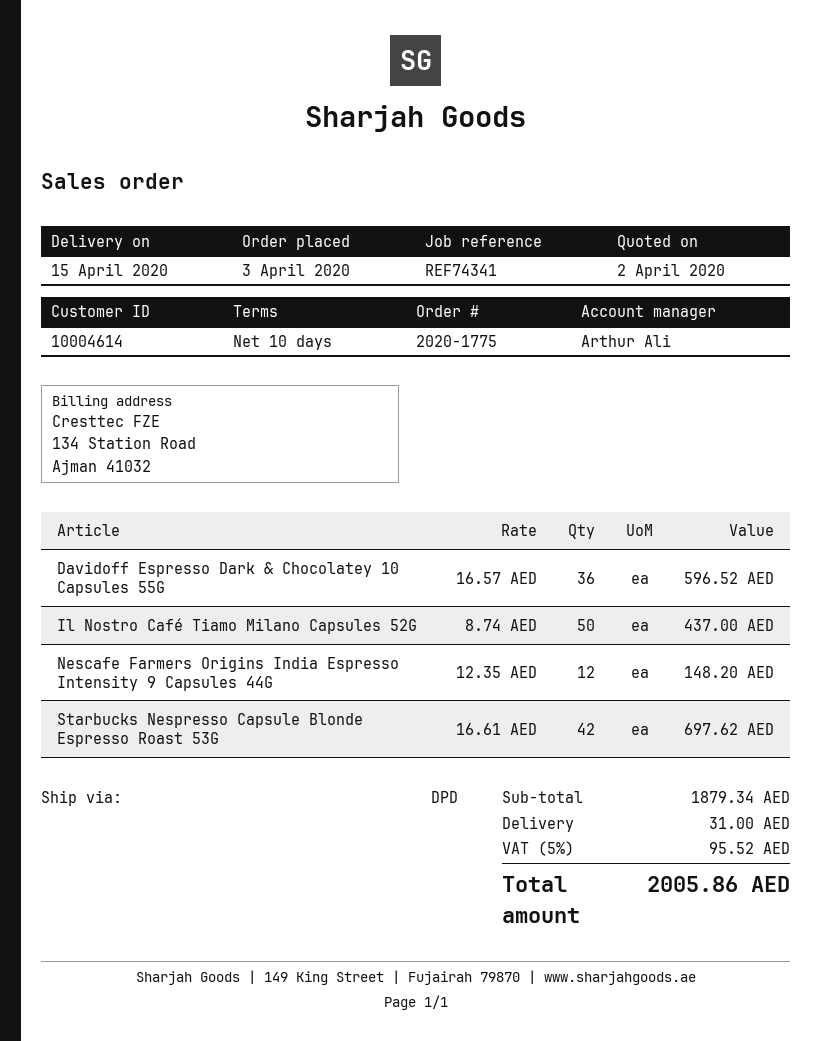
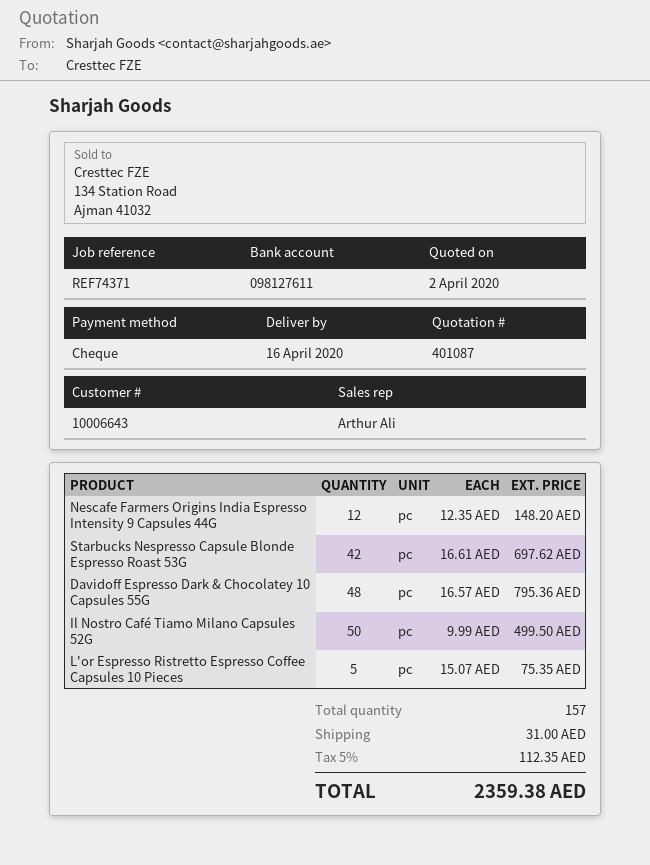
delivery date: 2020-04-15 -> 2020-04-16
customer number: 10004614 -> 10006643
reference: REF74341 -> REF74371
Davidoff Espresso Dark & Chocolatey 10 Capsules 55G: 36 x 16.57 = 596.52 -> 48 x 16.57 = 795.36
Il Nostro Café Tiamo Milano Capsules 52G: 50 x 8.74 = 437.00 -> 50 x 9.99 = 499.50
L'or Espresso Ristretto Espresso Coffee Capsules 10 Pieces: none -> 5 x 15.07 = 75.35
tax: 5% = 95.52 -> 5% = 112.35
total: 2005.86 -> 2359.38

